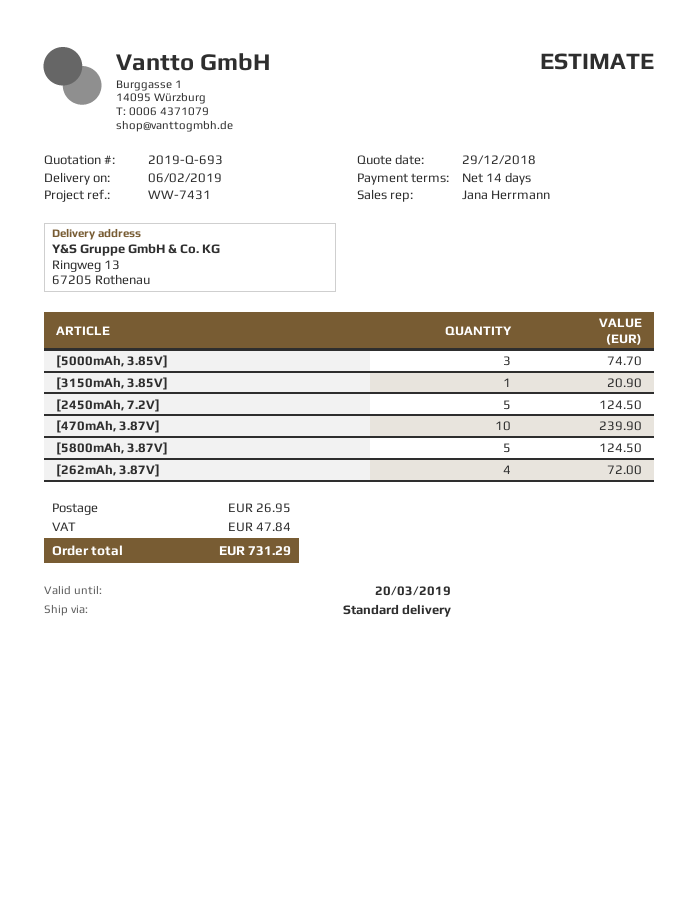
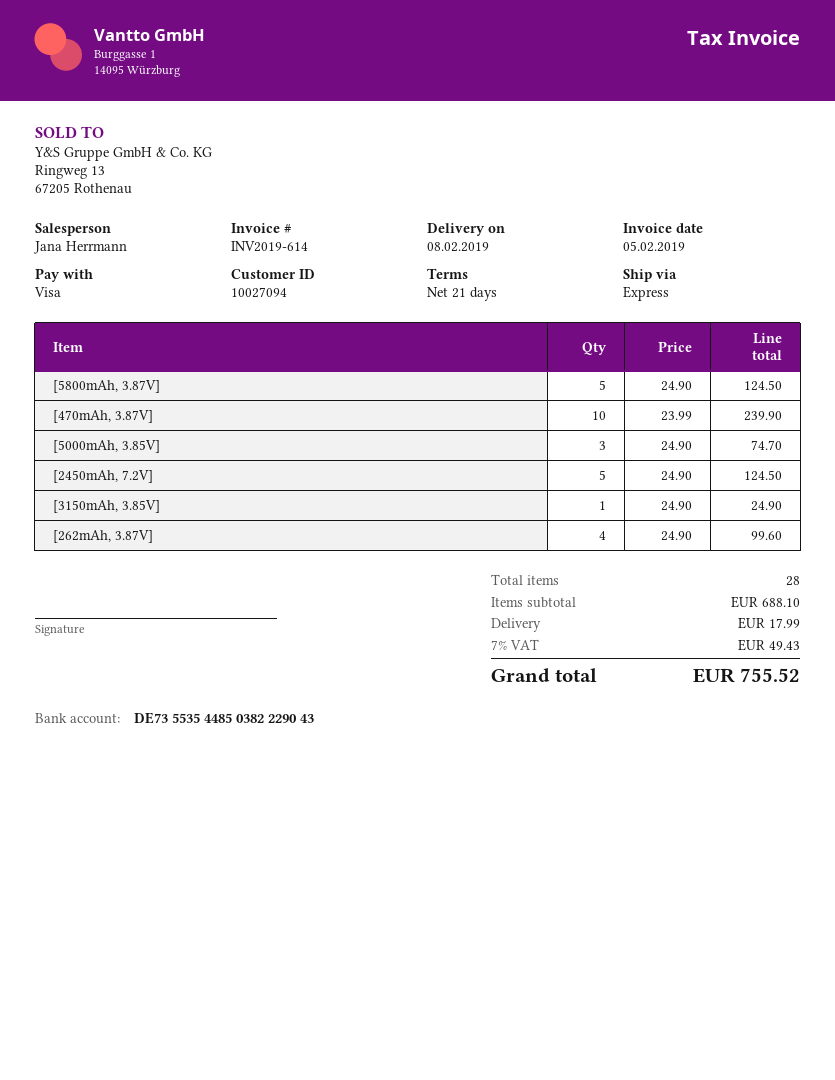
delivery date: 2019-02-06 -> 2019-02-08
payment terms: 14 days -> 21 days
shipping method: standard -> express
[3150mAh, 3.85V]: 1 for 20.90 -> 1 for 24.90
[262mAh, 3.87V]: 4 for 72.00 -> 4 for 99.60
shipping: 26.95 -> 17.99
tax: 47.84 -> 49.43
total: 731.29 -> 755.52

